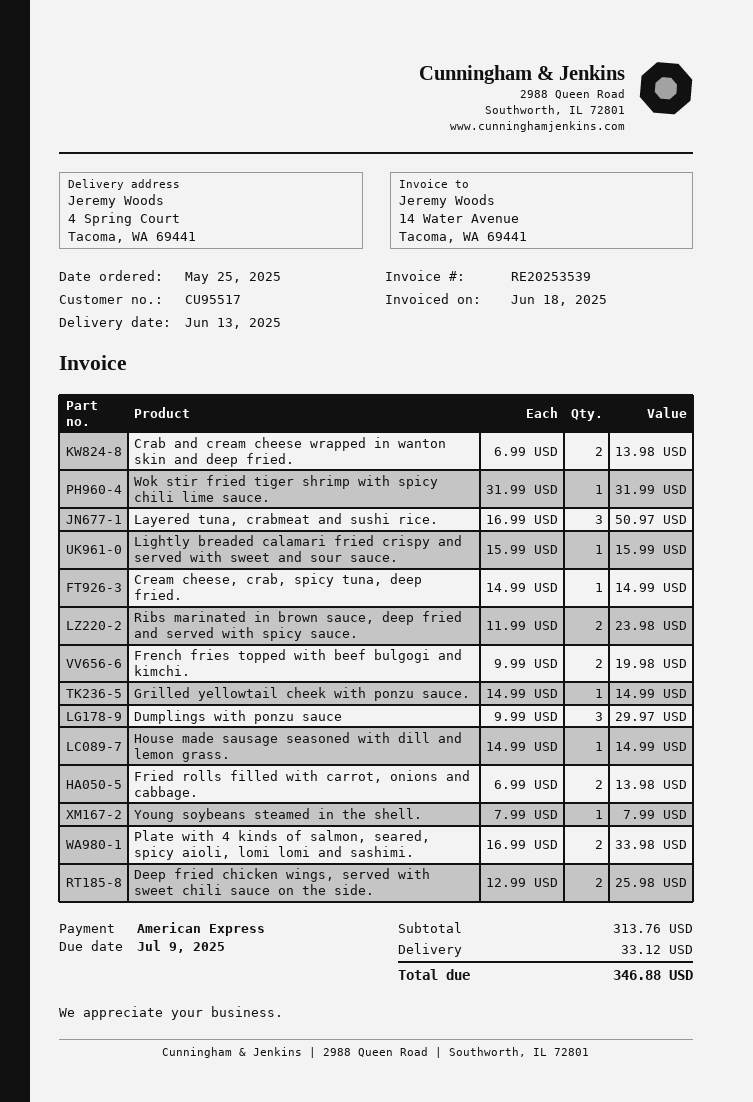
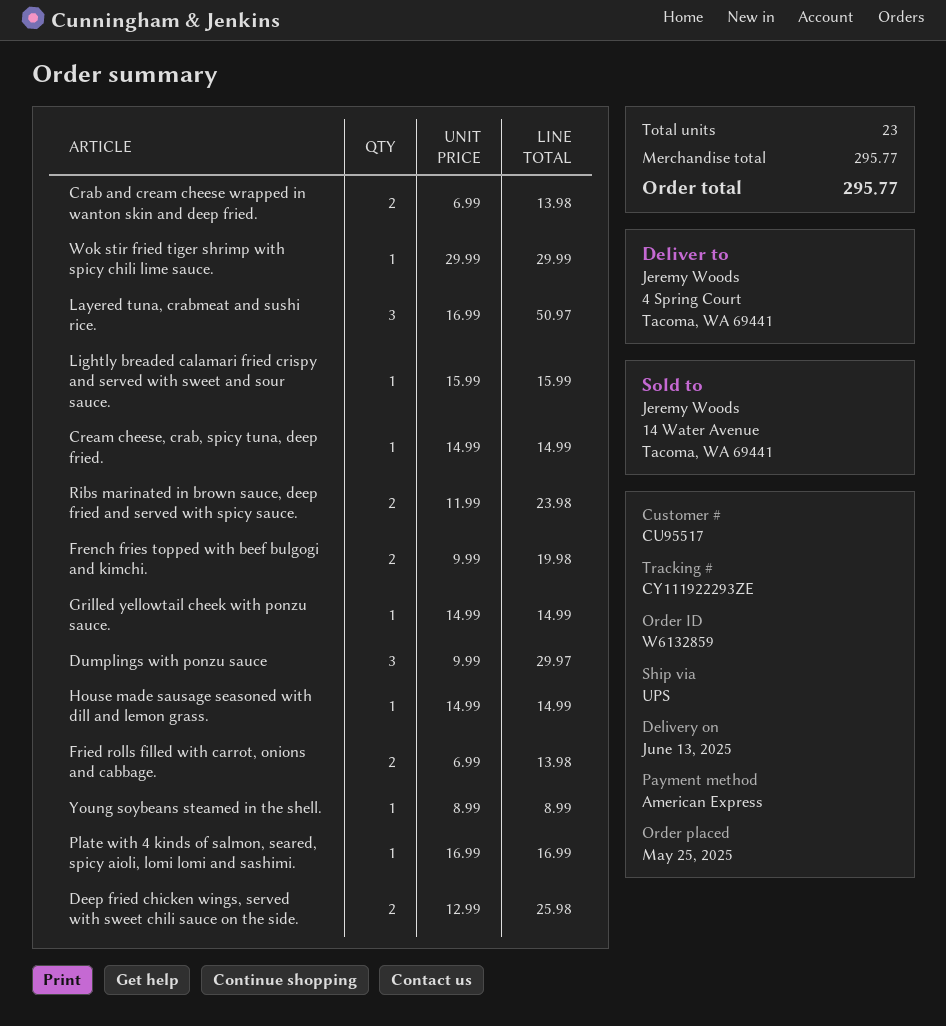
Wok stir fried tiger shrimp with spicy chili lime sauce.: 1 x 31.99 = 31.99 -> 1 x 29.99 = 29.99
Young soybeans steamed in the shell.: 1 x 7.99 = 7.99 -> 1 x 8.99 = 8.99
Plate with 4 kinds of salmon, seared, spicy aioli, lomi lomi and sashimi.: 2 x 16.99 = 33.98 -> 1 x 16.99 = 16.99
subtotal: 313.76 -> 295.77
shipping: 33.12 -> none
total: 346.88 -> 295.77

